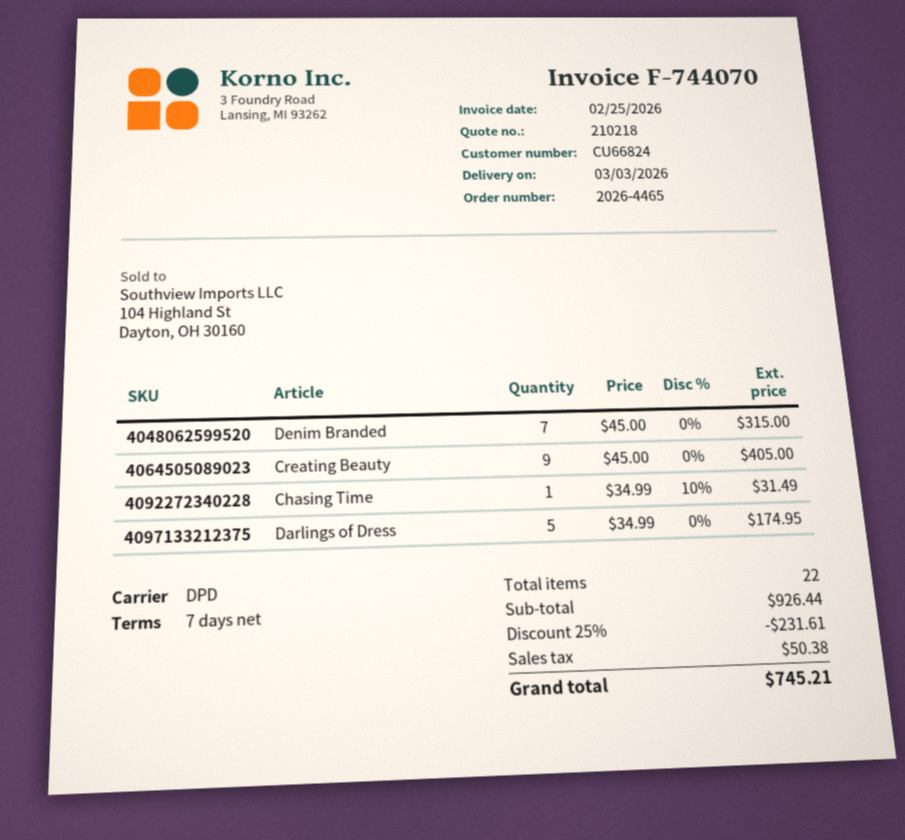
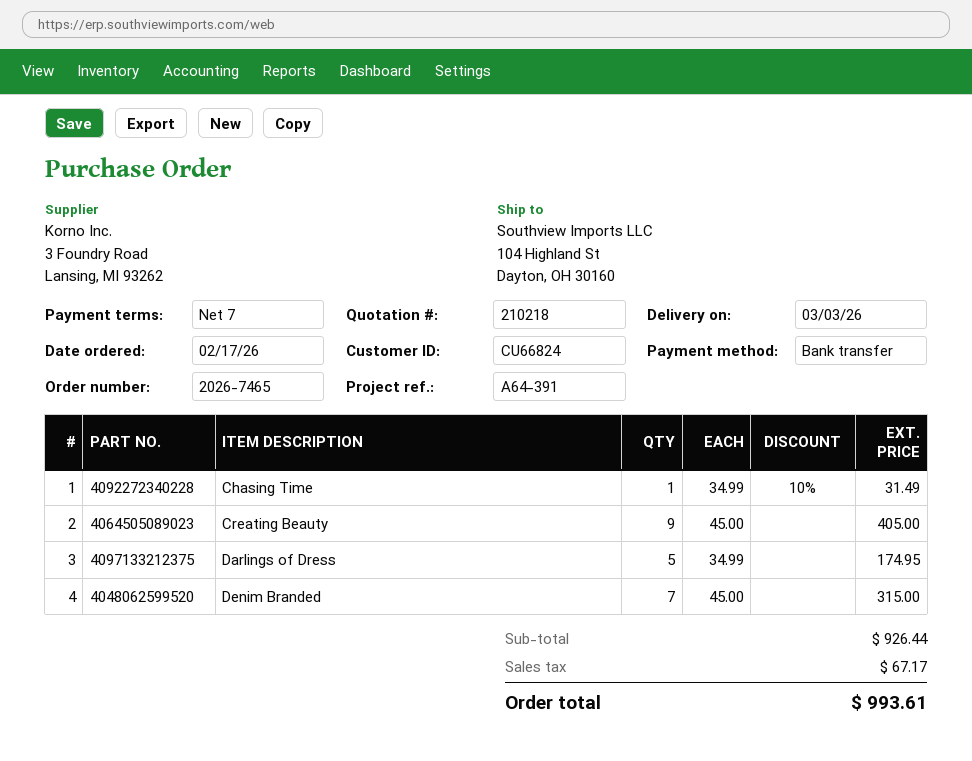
order number: 2026-4465 -> 2026-7465
discount: 25% = 231.61 -> none
tax: 50.38 -> 67.17
total: 745.21 -> 993.61

